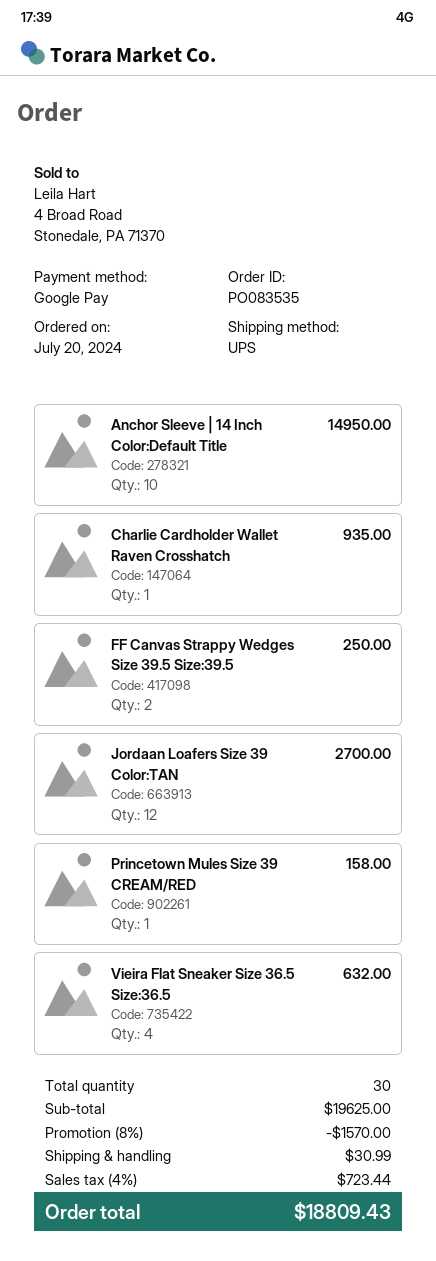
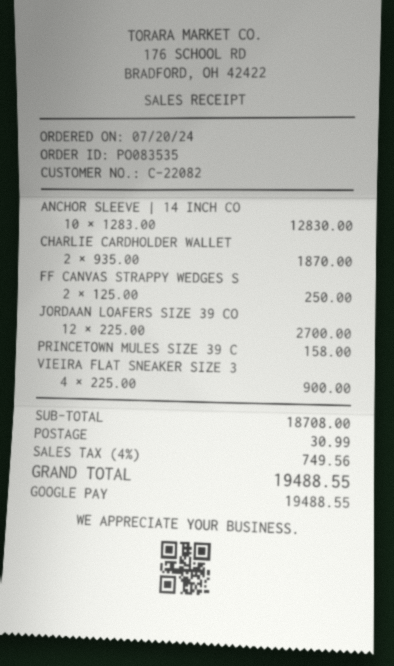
Anchor Sleeve | 14 Inch Color:Default Title: 10 for 14950.00 -> 10 for 12830.00
Charlie Cardholder Wallet Raven Crosshatch: 1 for 935.00 -> 2 for 1870.00
Vieira Flat Sneaker Size 36.5 Size:36.5: 4 for 632.00 -> 4 for 900.00
subtotal: 19625.00 -> 18708.00
discount: 8% = 1570.00 -> none
tax: 4% = 723.44 -> 4% = 749.56
total: 18809.43 -> 19488.55

